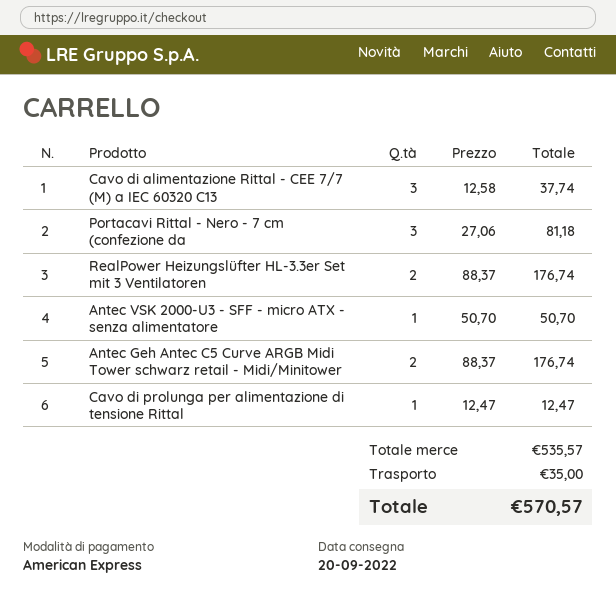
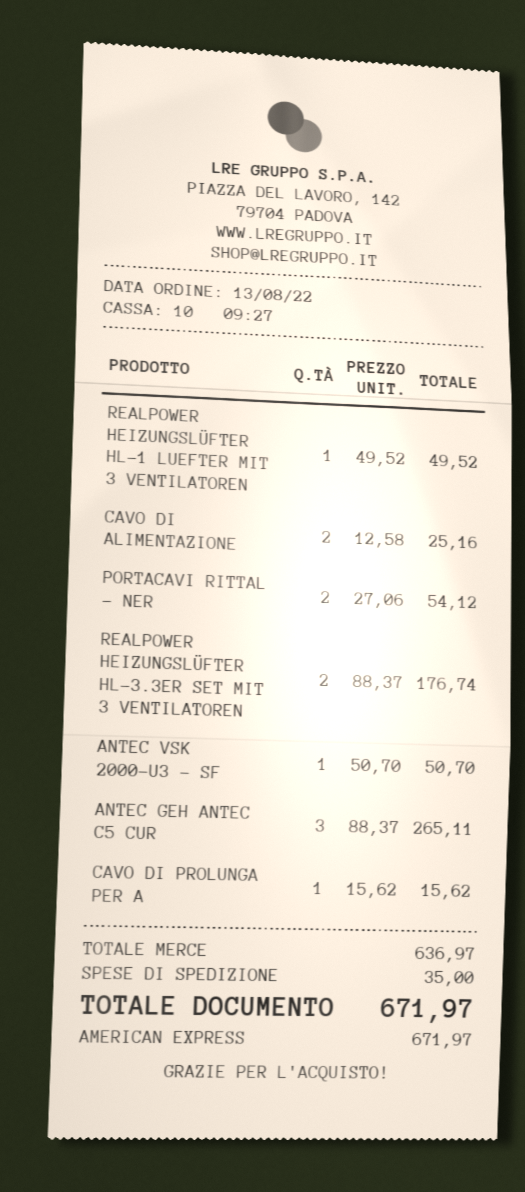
Cavo di alimentazione Rittal - CEE 7/7 (M) a IEC 60320 C13: 3 x 12.58 = 37.74 -> 2 x 12.58 = 25.16
Portacavi Rittal - Nero - 7 cm (confezione da: 3 x 27.06 = 81.18 -> 2 x 27.06 = 54.12
Antec Geh Antec C5 Curve ARGB Midi Tower schwarz retail - Midi/Minitower: 2 x 88.37 = 176.74 -> 3 x 88.37 = 265.11
Cavo di prolunga per alimentazione di tensione Rittal: 1 x 12.47 = 12.47 -> 1 x 15.62 = 15.62
REALPOWER HEIZUNGSLÜFTER HL-1 LUEFTER MIT 3 VENTILATOREN: none -> 1 x 49.52 = 49.52
subtotal: 535.57 -> 636.97
total: 570.57 -> 671.97

